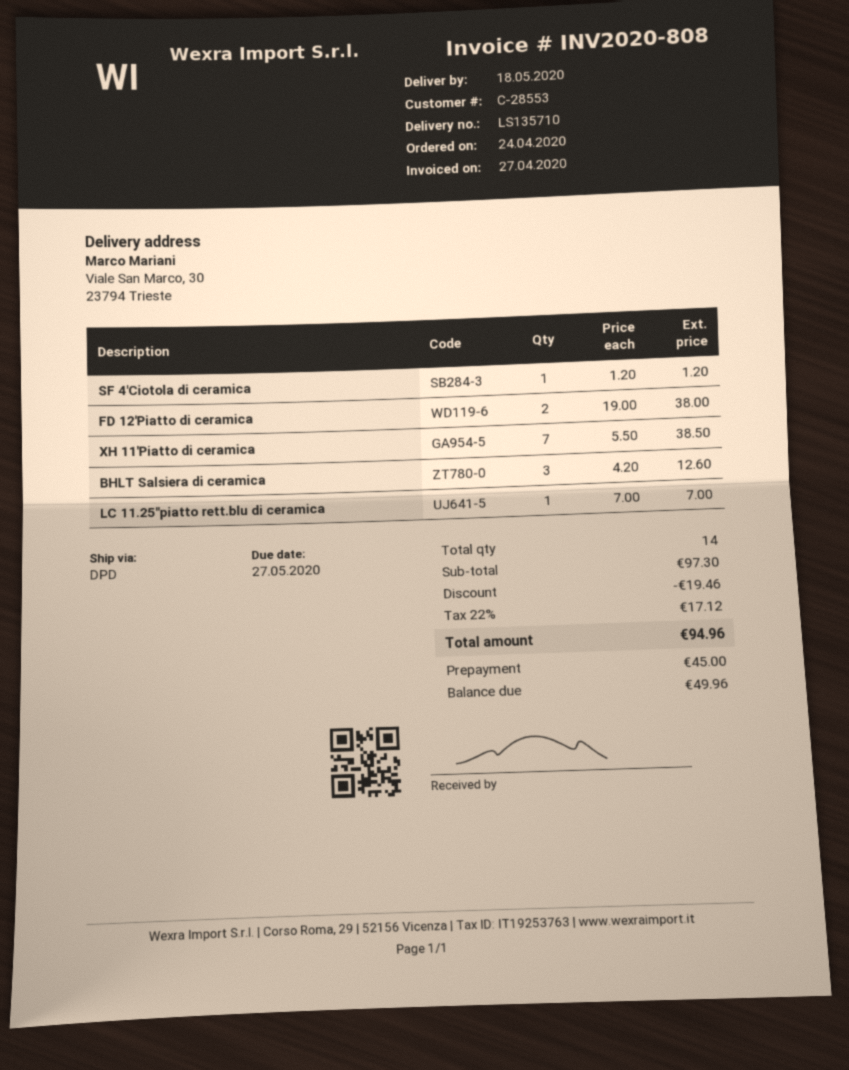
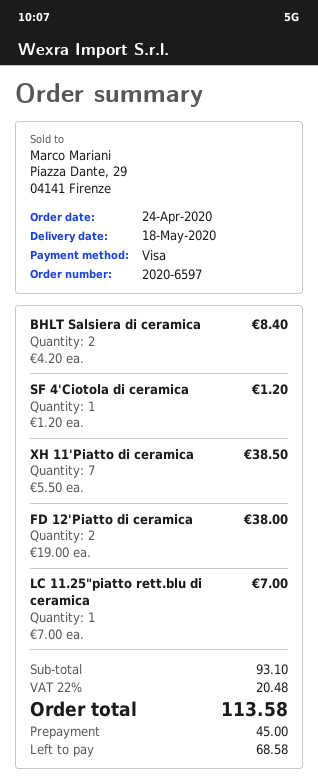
BHLT Salsiera di ceramica: 3 x 4.20 = 12.60 -> 2 x 4.20 = 8.40
subtotal: 97.30 -> 93.10
discount: 19.46 -> none
tax: 22% = 17.12 -> 22% = 20.48
total: 94.96 -> 113.58
balance: 49.96 -> 68.58

